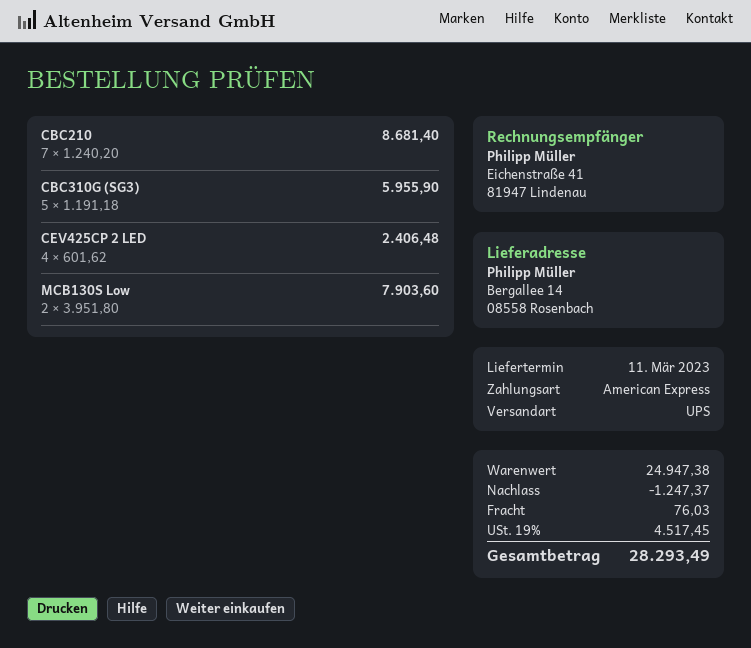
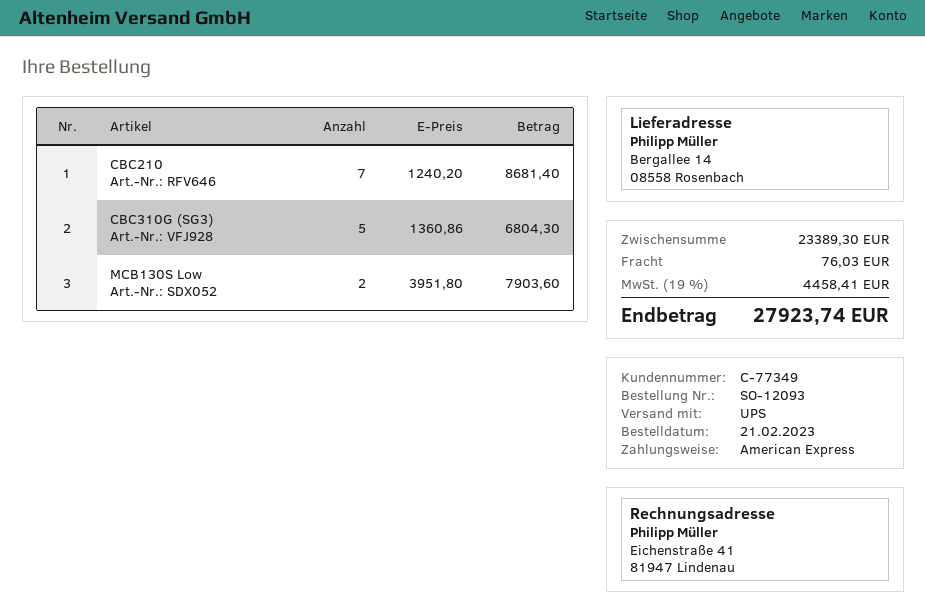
CBC310G (SG3): 5 x 1191.18 = 5955.90 -> 5 x 1360.86 = 6804.30
CEV425CP 2 LED: 4 x 601.62 = 2406.48 -> none
subtotal: 24947.38 -> 23389.30
discount: 1247.37 -> none
tax: 19% = 4517.45 -> 19% = 4458.41
total: 28293.49 -> 27923.74

